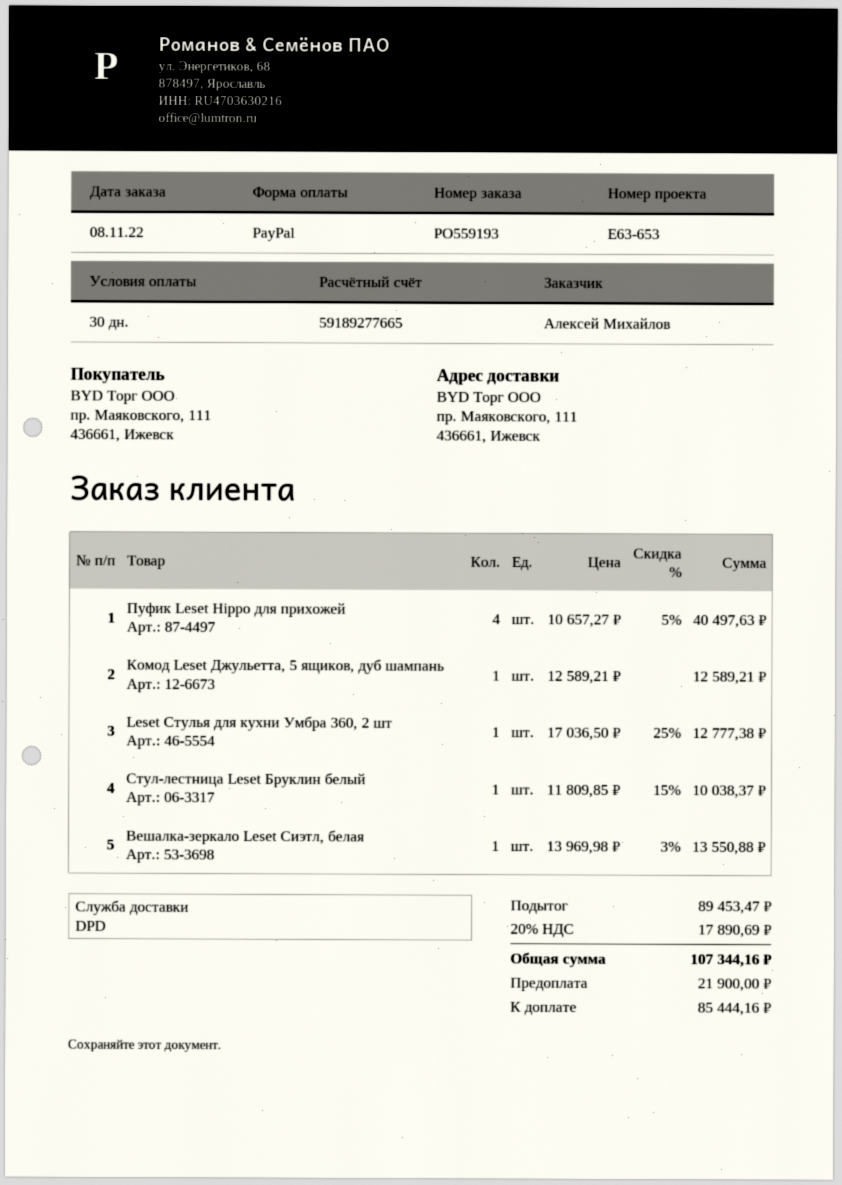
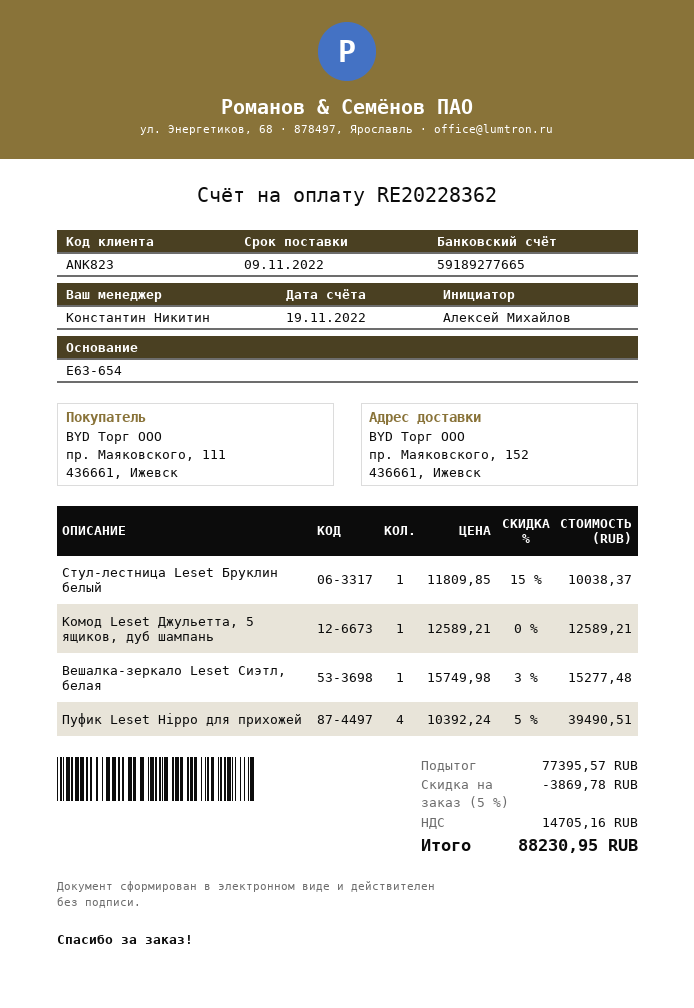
reference: E63-653 -> E63-654
ship to: пр. Маяковского, 111, 436661, Ижевск -> пр. Маяковского, 152, 436661, Ижевск
Пуфик Leset Hippo для прихожей: 4 x 10657.27 - 5% = 40497.63 -> 4 x 10392.24 - 5% = 39490.51
Leset Стулья для кухни Умбра 360, 2 шт: 1 x 17036.50 - 25% = 12777.38 -> none
Вешалка-зеркало Leset Сиэтл, белая: 1 x 13969.98 - 3% = 13550.88 -> 1 x 15749.98 - 3% = 15277.48
subtotal: 89453.47 -> 77395.57
discount: none -> 5% = 3869.78
tax: 17890.69 -> 14705.16
total: 107344.16 -> 88230.95

